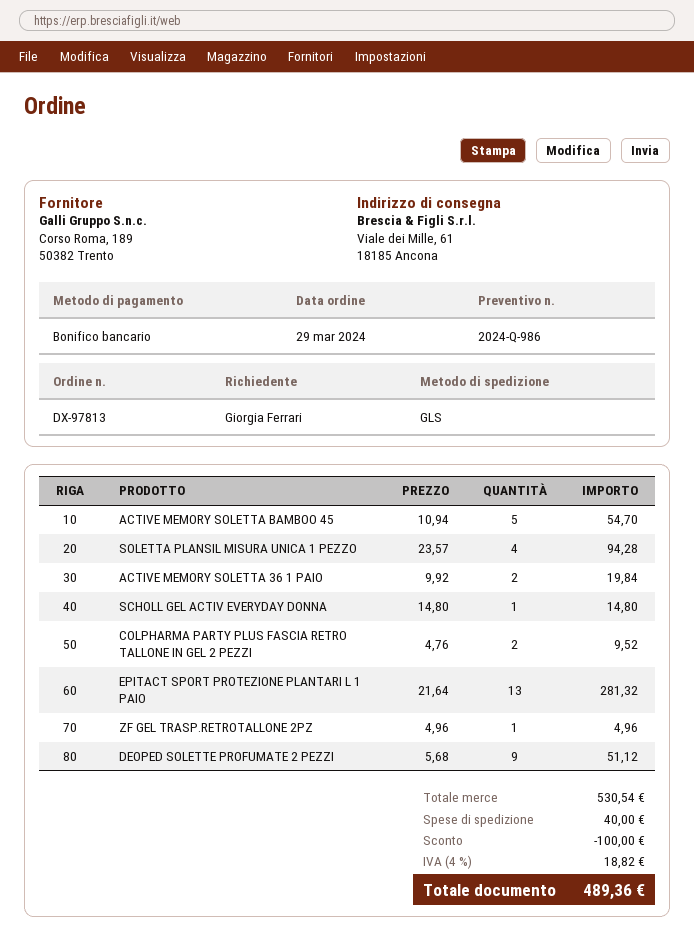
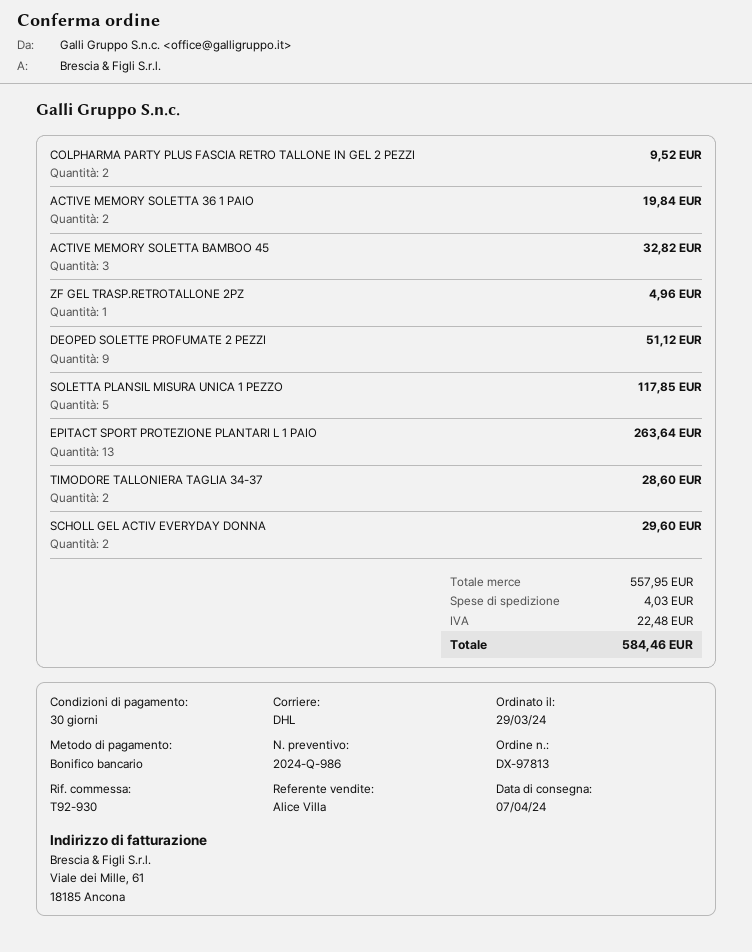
shipping method: GLS -> DHL
ACTIVE MEMORY SOLETTA BAMBOO 45: 5 for 54.70 -> 3 for 32.82
SOLETTA PLANSIL MISURA UNICA 1 PEZZO: 4 for 94.28 -> 5 for 117.85
SCHOLL GEL ACTIV EVERYDAY DONNA: 1 for 14.80 -> 2 for 29.60
EPITACT SPORT PROTEZIONE PLANTARI L 1 PAIO: 13 for 281.32 -> 13 for 263.64
TIMODORE TALLONIERA TAGLIA 34-37: none -> 2 for 28.60
subtotal: 530.54 -> 557.95
discount: 100.00 -> none
shipping: 40.00 -> 4.03
tax: 18.82 -> 22.48
total: 489.36 -> 584.46

